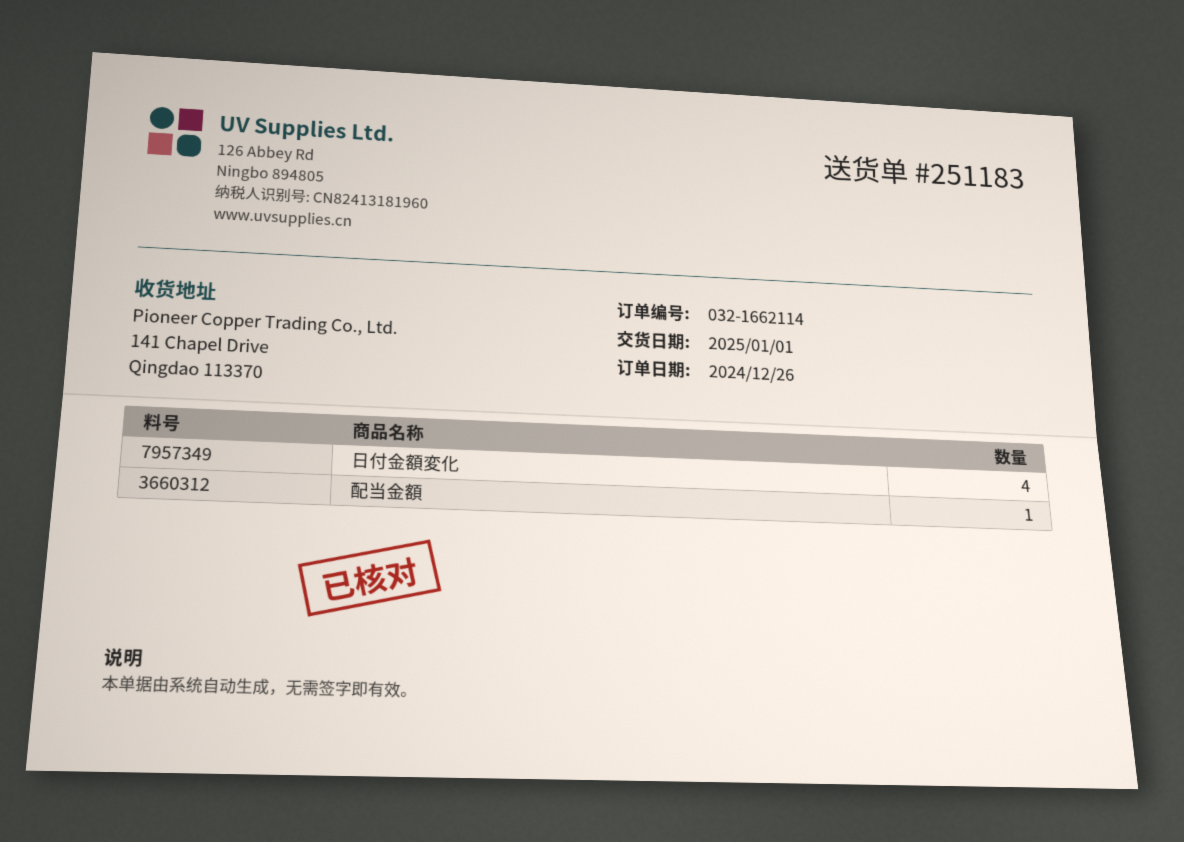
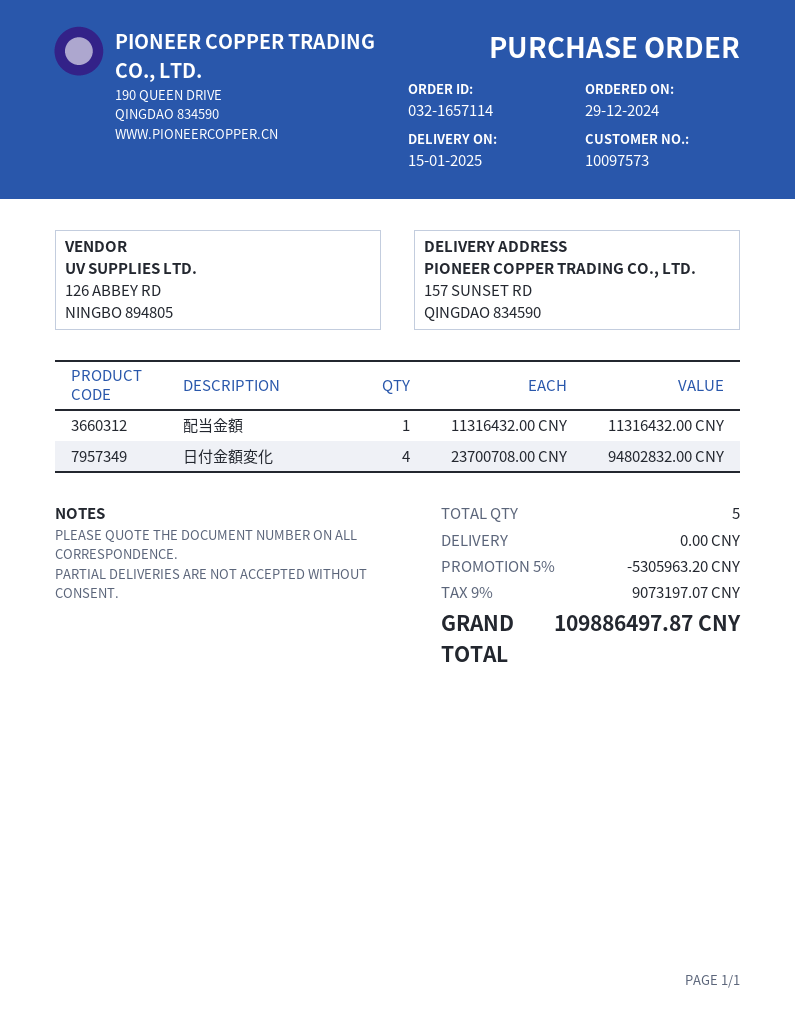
order number: 032-1662114 -> 032-1657114
order date: 2024-12-26 -> 2024-12-29
delivery date: 2025-01-01 -> 2025-01-15
ship to: 141 Chapel Drive, Qingdao 113370 -> 157 SUNSET RD, QINGDAO 834590

